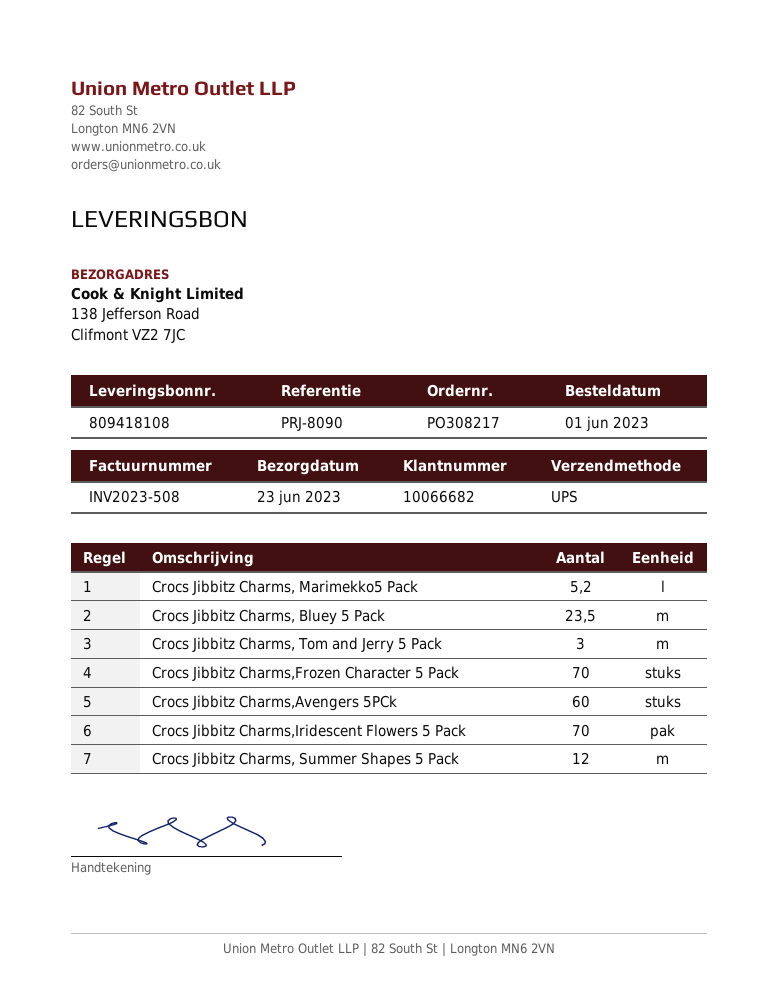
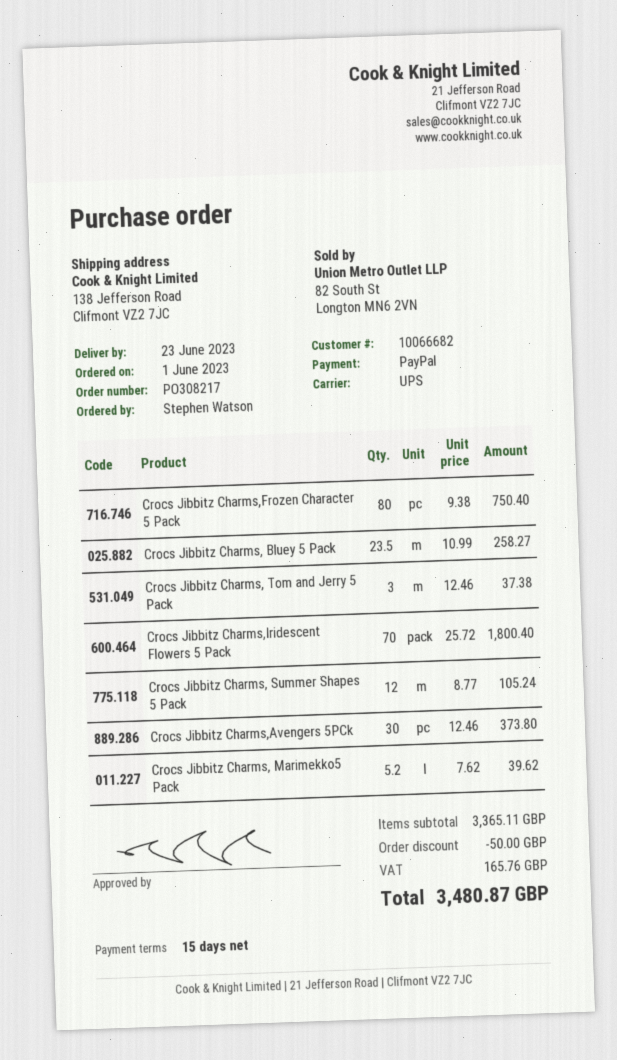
Crocs Jibbitz Charms,Frozen Character 5 Pack: 70 -> 80
Crocs Jibbitz Charms,Avengers 5PCk: 60 -> 30

